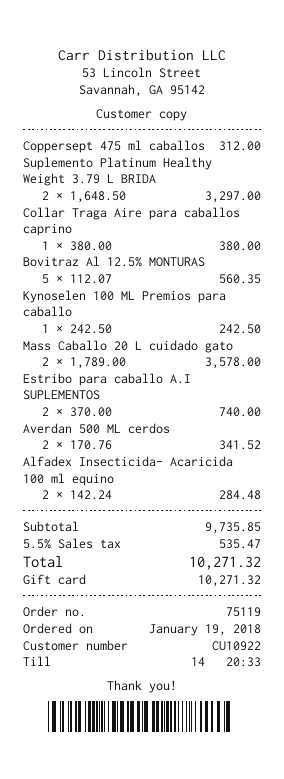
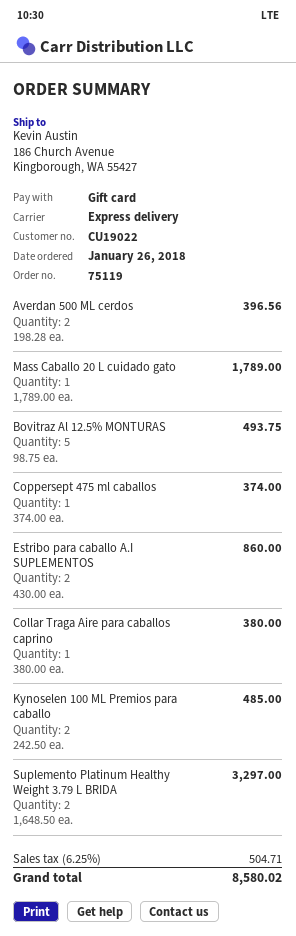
order date: 2018-01-19 -> 2018-01-26
customer number: CU10922 -> CU19022
Coppersept 475 ml caballos: 1 x 312.00 = 312.00 -> 1 x 374.00 = 374.00
Bovitraz Al 12.5% MONTURAS: 5 x 112.07 = 560.35 -> 5 x 98.75 = 493.75
Kynoselen 100 ML Premios para caballo: 1 x 242.50 = 242.50 -> 2 x 242.50 = 485.00
Mass Caballo 20 L cuidado gato: 2 x 1789.00 = 3578.00 -> 1 x 1789.00 = 1789.00
Estribo para caballo A.I SUPLEMENTOS: 2 x 370.00 = 740.00 -> 2 x 430.00 = 860.00
Averdan 500 ML cerdos: 2 x 170.76 = 341.52 -> 2 x 198.28 = 396.56
Alfadex Insecticida- Acaricida 100 ml equino: 2 x 142.24 = 284.48 -> none
tax: 5.5% = 535.47 -> 6.25% = 504.71
total: 10271.32 -> 8580.02

